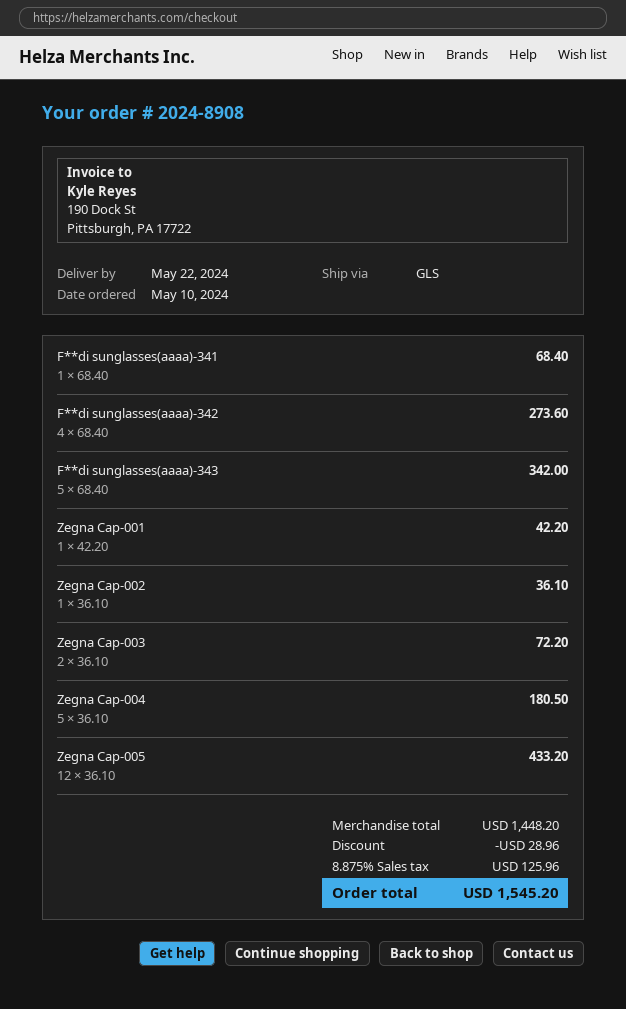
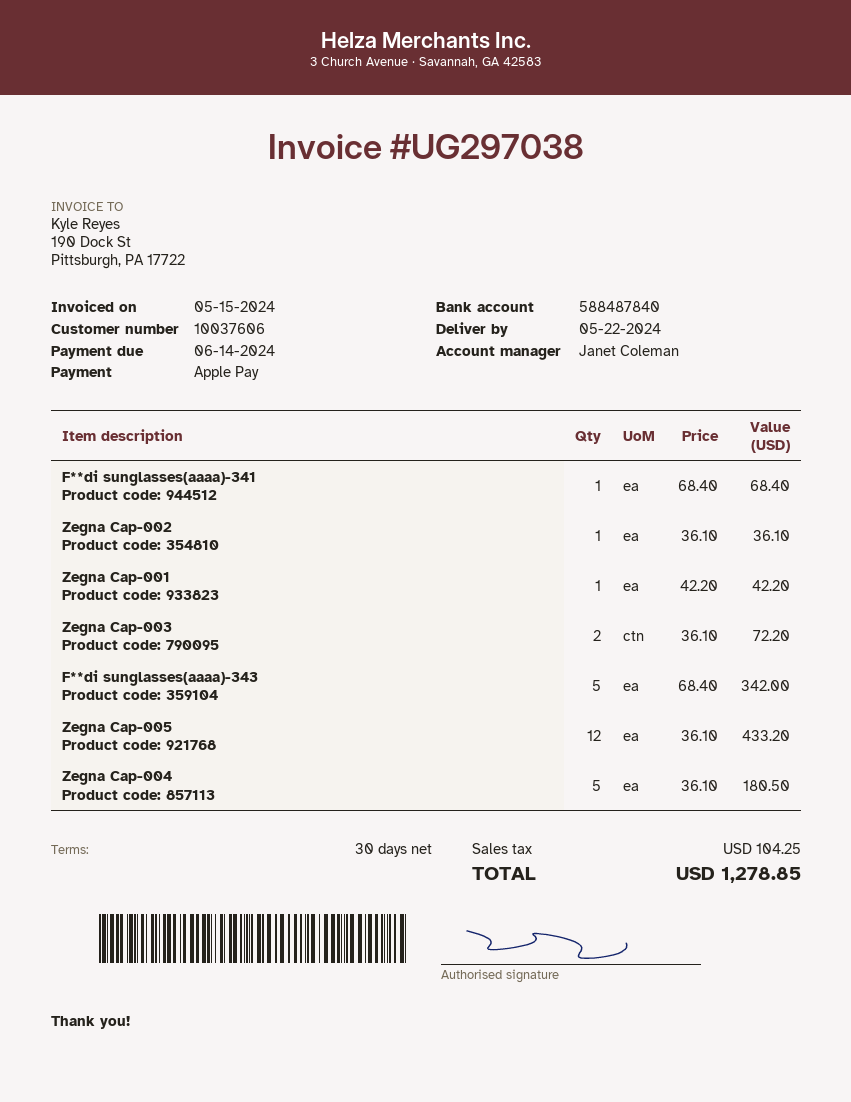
F**di sunglasses(aaaa)-342: 4 x 68.40 = 273.60 -> none
discount: 28.96 -> none
tax: 125.96 -> 104.25
total: 1545.20 -> 1278.85

